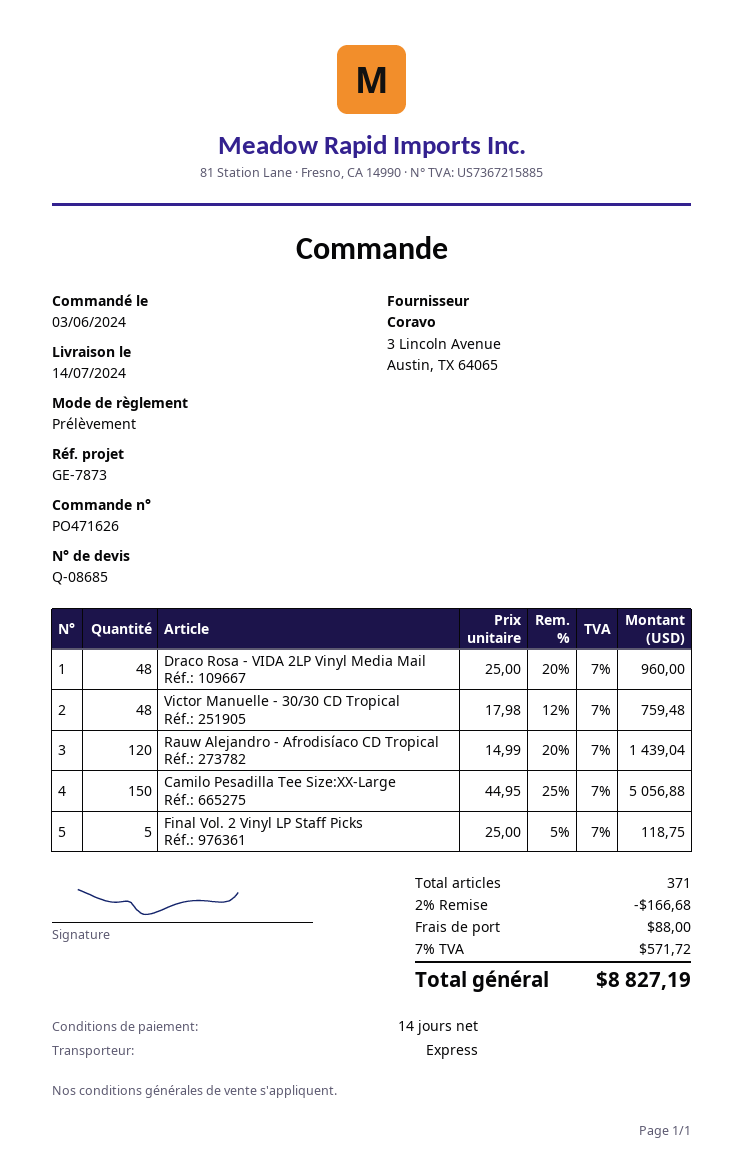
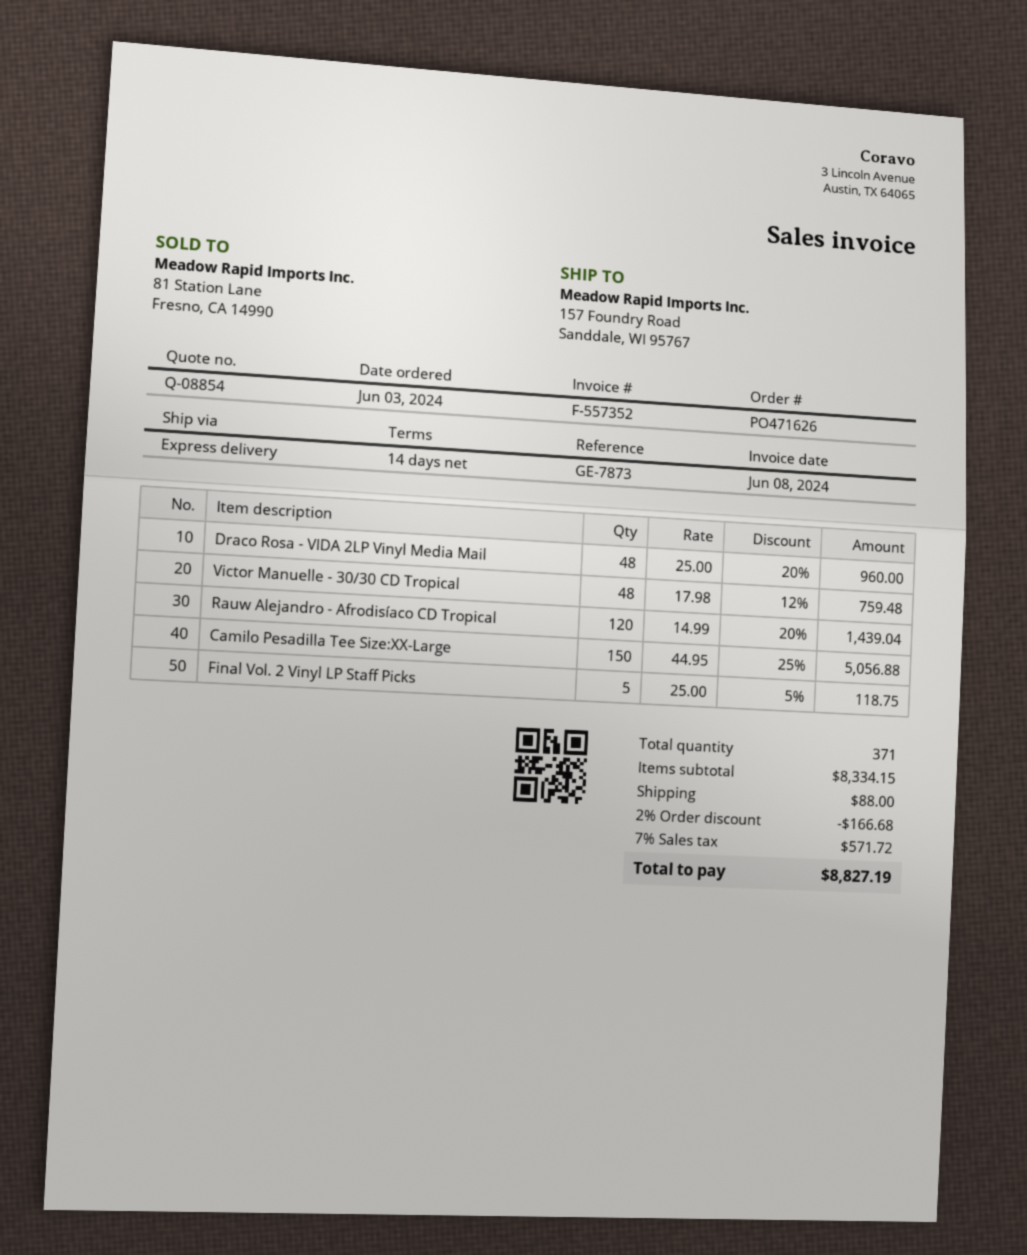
quote number: Q-08685 -> Q-08854

